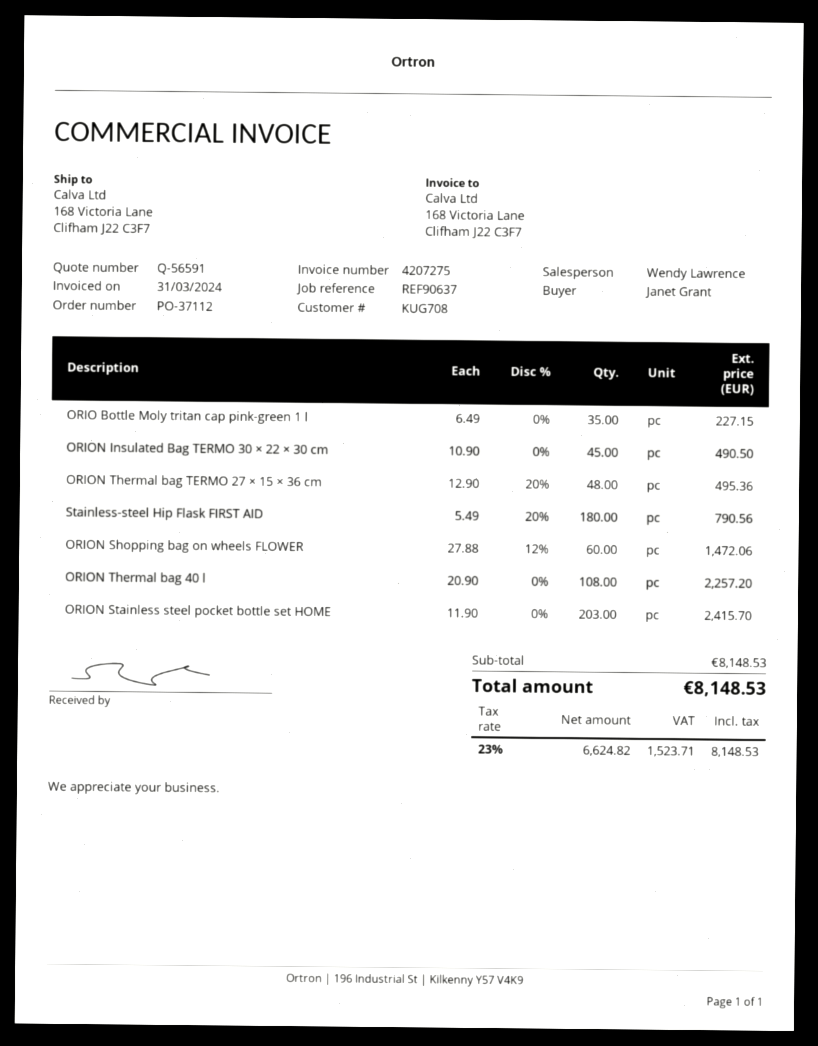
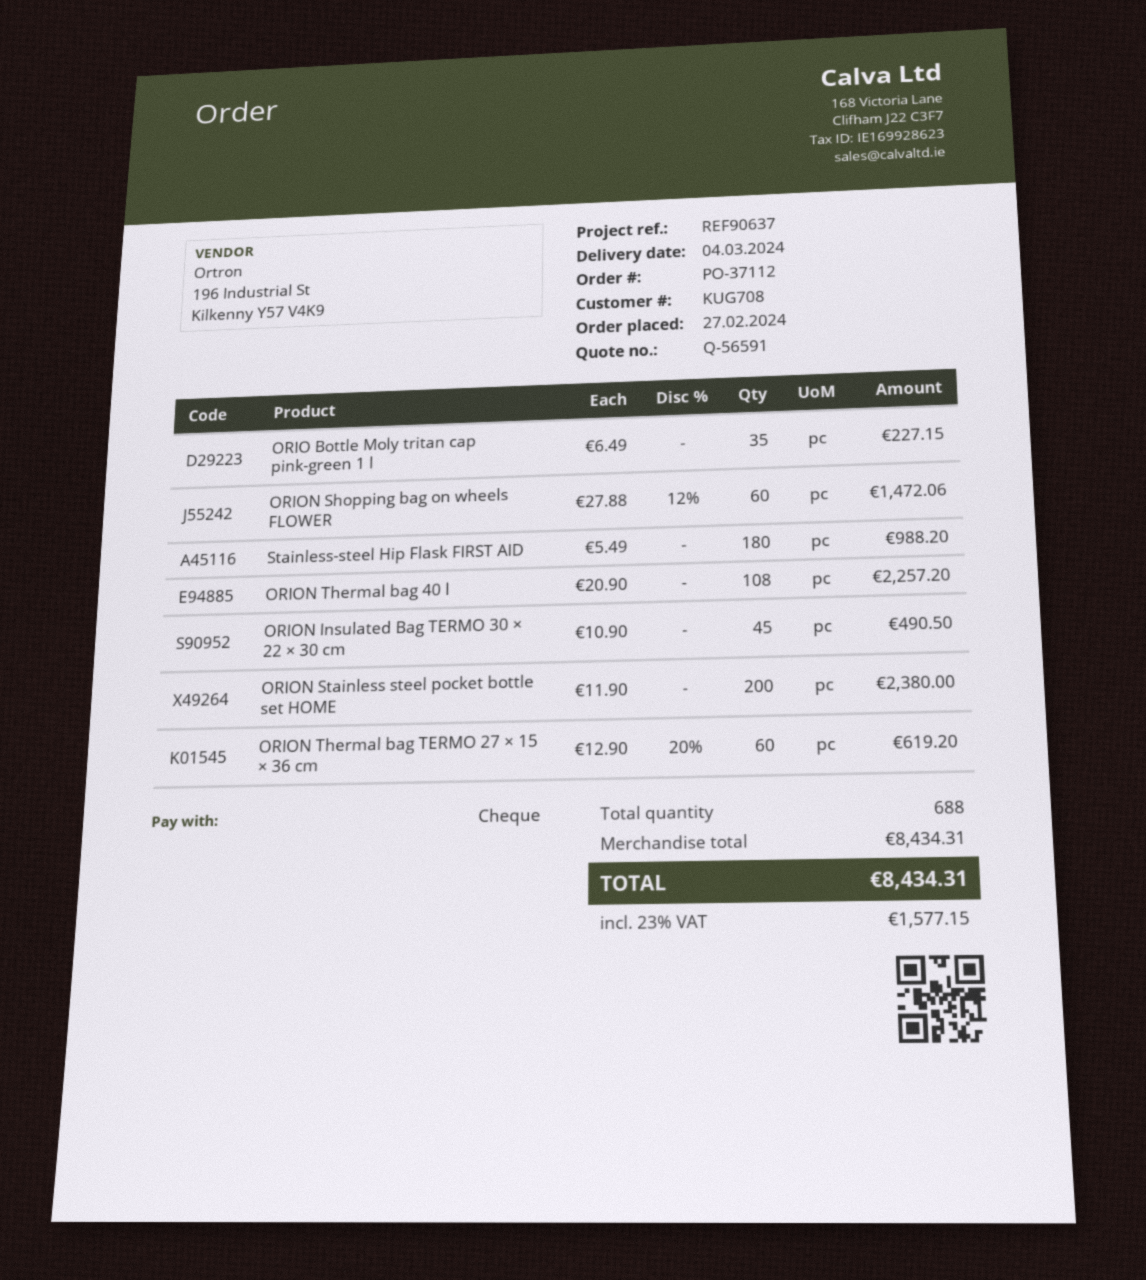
ORION Thermal bag TERMO 27 × 15 × 36 cm: 48 x 12.90 - 20% = 495.36 -> 60 x 12.90 - 20% = 619.20
Stainless-steel Hip Flask FIRST AID: 180 x 5.49 - 20% = 790.56 -> 180 x 5.49 = 988.20
ORION Stainless steel pocket bottle set HOME: 203 x 11.90 = 2415.70 -> 200 x 11.90 = 2380.00
subtotal: 8148.53 -> 8434.31
tax: 23% = 1523.71 -> 23% = 1577.15
total: 8148.53 -> 8434.31

